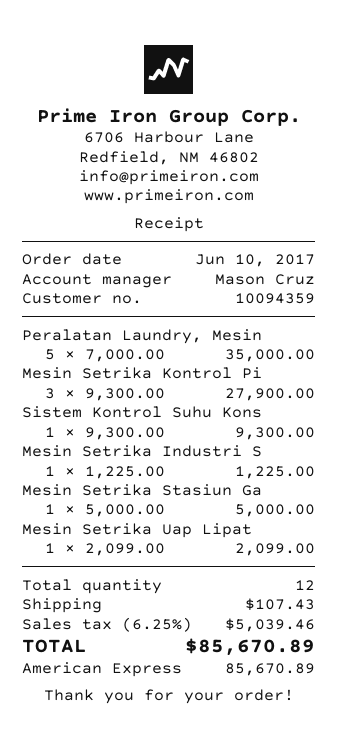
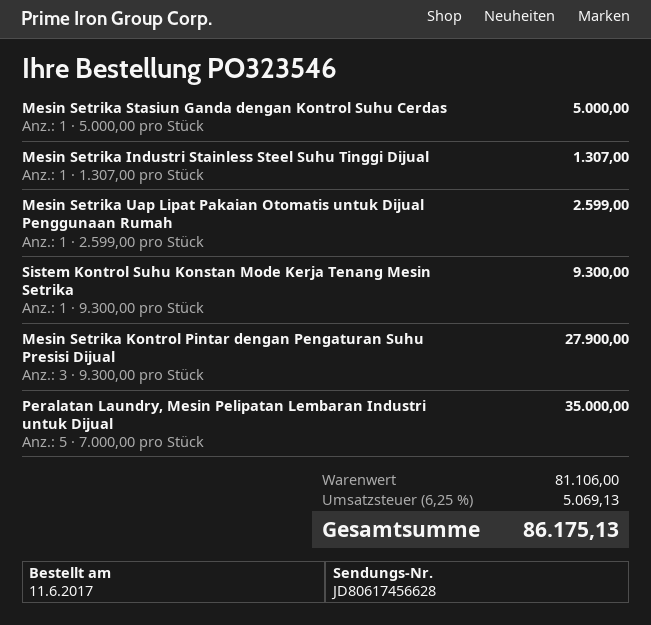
order date: 2017-06-10 -> 2017-06-11
Mesin Setrika Industri S: 1 x 1225.00 = 1225.00 -> 1 x 1307.00 = 1307.00
Mesin Setrika Uap Lipat: 1 x 2099.00 = 2099.00 -> 1 x 2599.00 = 2599.00
shipping: 107.43 -> none
tax: 6.25% = 5039.46 -> 6.25% = 5069.13
total: 85670.89 -> 86175.13

